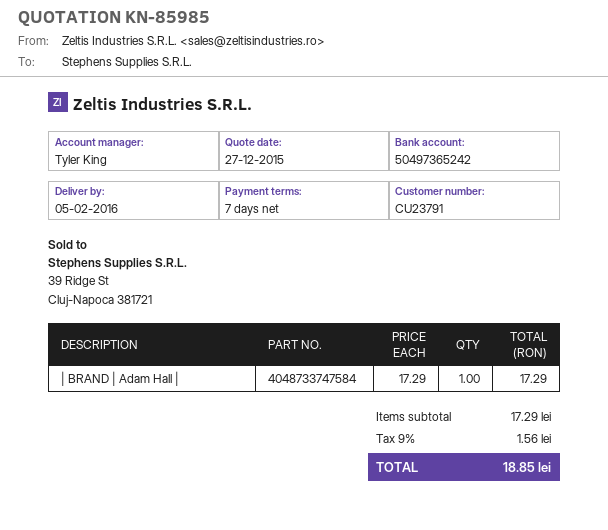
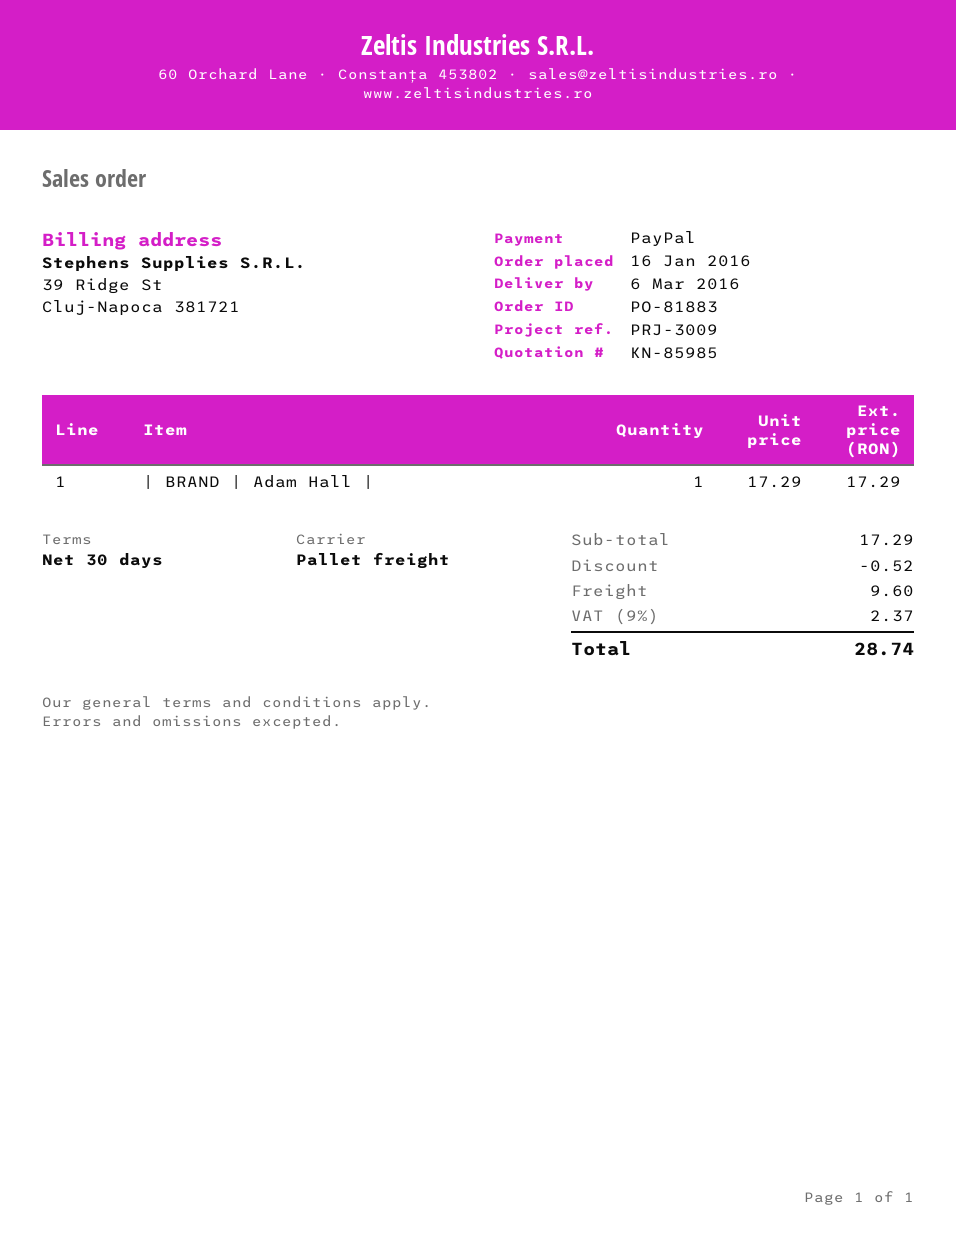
delivery date: 2016-02-05 -> 2016-03-06
payment terms: 7 days -> 30 days
discount: none -> 0.52
shipping: none -> 9.60
tax: 9% = 1.56 -> 9% = 2.37
total: 18.85 -> 28.74

